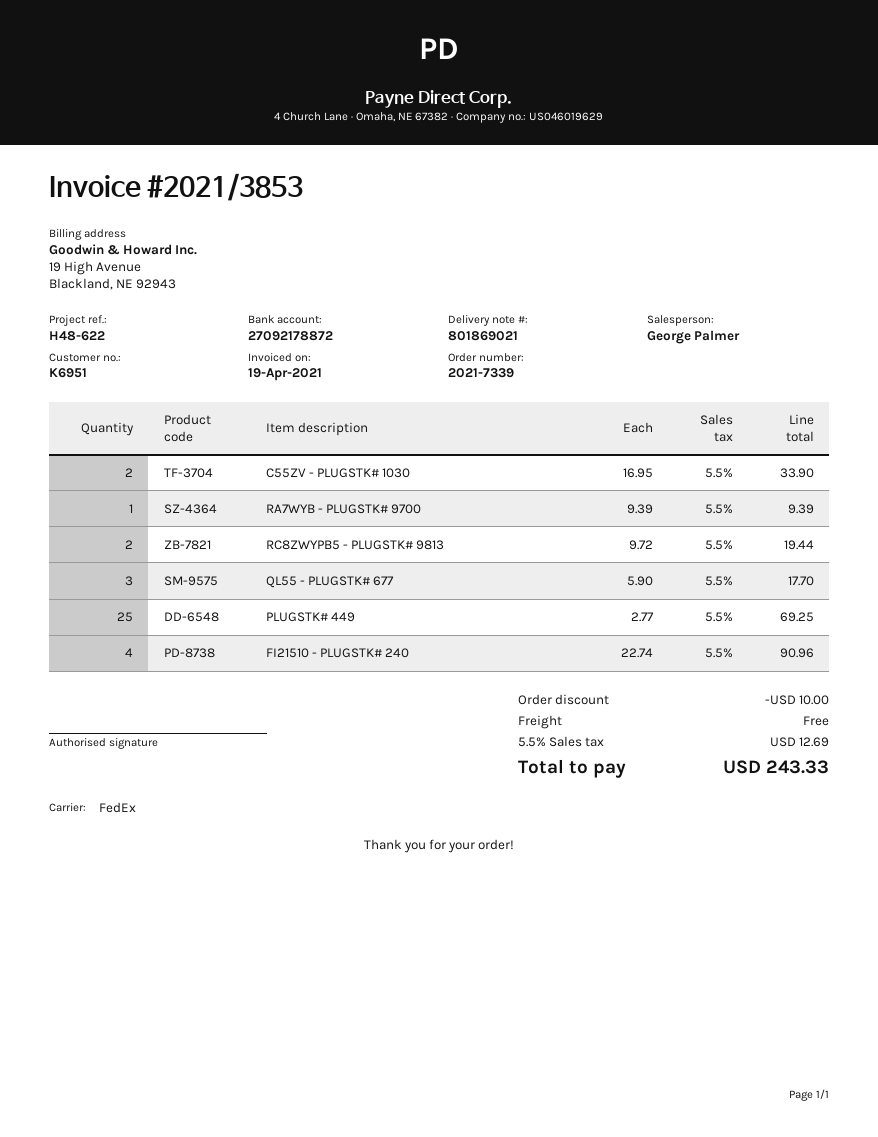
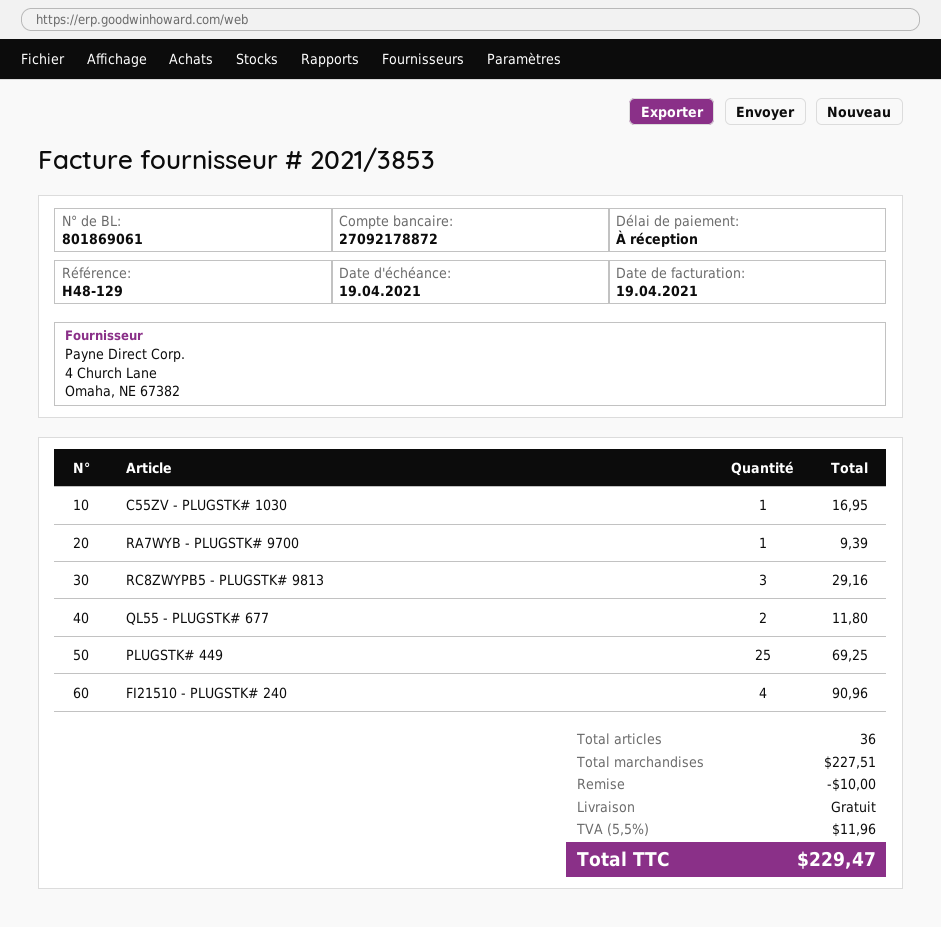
delivery note number: 801869021 -> 801869061
reference: H48-622 -> H48-129
C55ZV - PLUGSTK# 1030: 2 for 33.90 -> 1 for 16.95
RC8ZWYPB5 - PLUGSTK# 9813: 2 for 19.44 -> 3 for 29.16
QL55 - PLUGSTK# 677: 3 for 17.70 -> 2 for 11.80
tax: 5.5% = 12.69 -> 5.5% = 11.96
total: 243.33 -> 229.47

